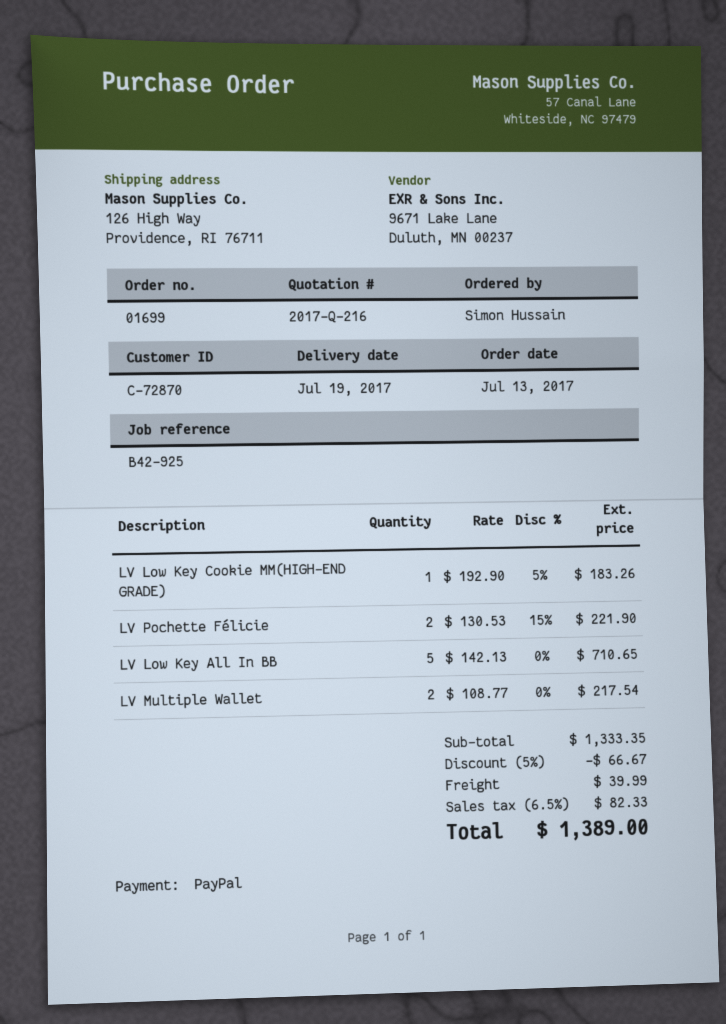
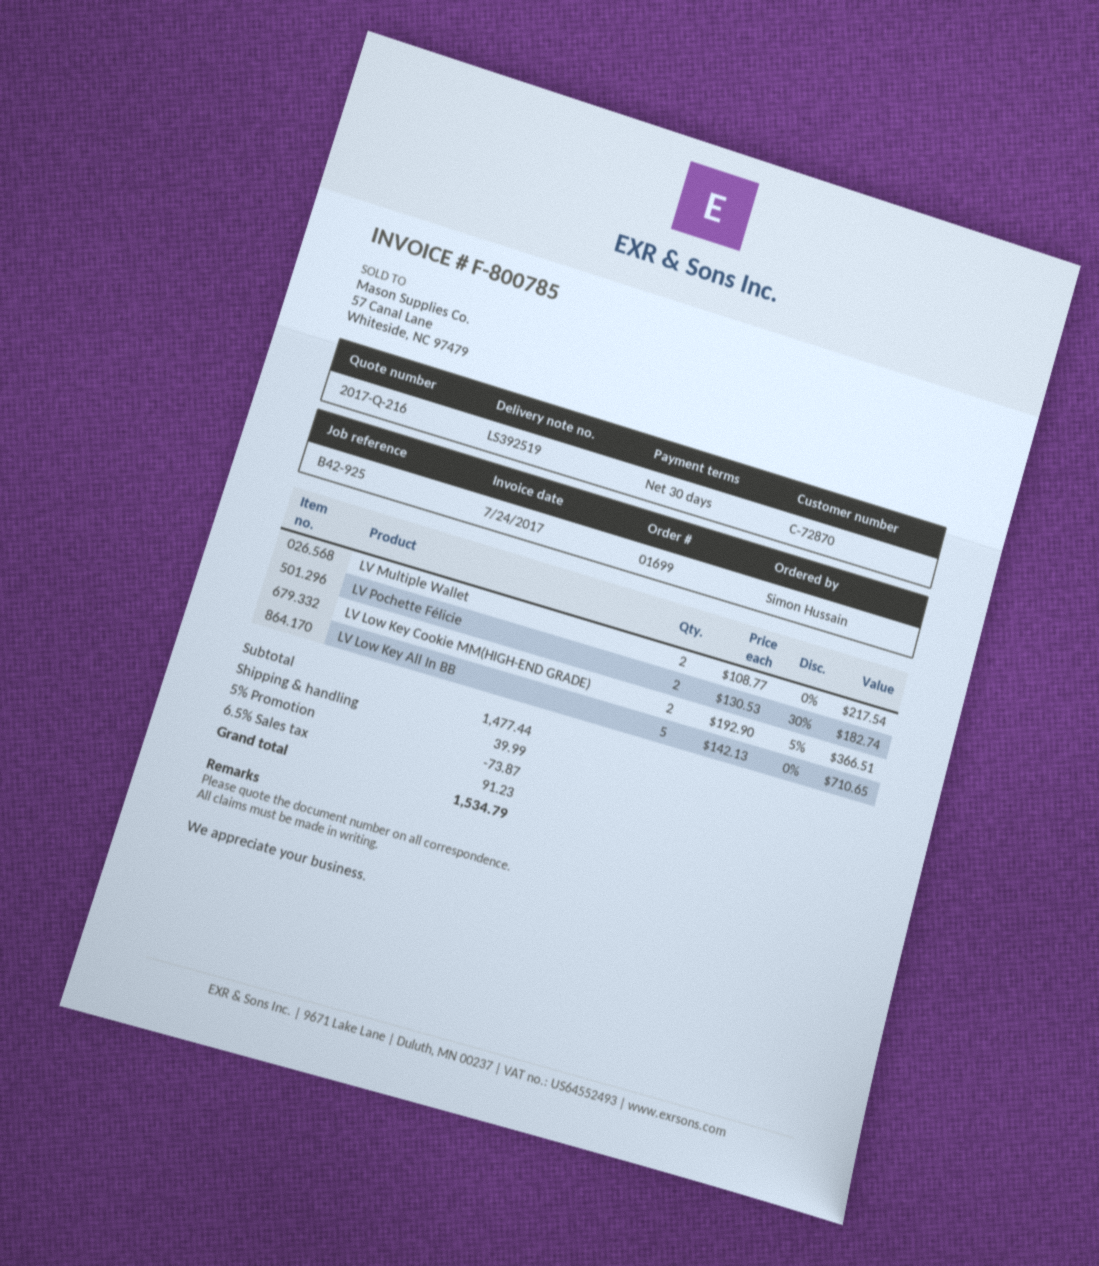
LV Low Key Cookie MM(HIGH-END GRADE): 1 x 192.90 - 5% = 183.26 -> 2 x 192.90 - 5% = 366.51
LV Pochette Félicie: 2 x 130.53 - 15% = 221.90 -> 2 x 130.53 - 30% = 182.74
subtotal: 1333.35 -> 1477.44
discount: 5% = 66.67 -> 5% = 73.87
tax: 6.5% = 82.33 -> 6.5% = 91.23
total: 1389.00 -> 1534.79

